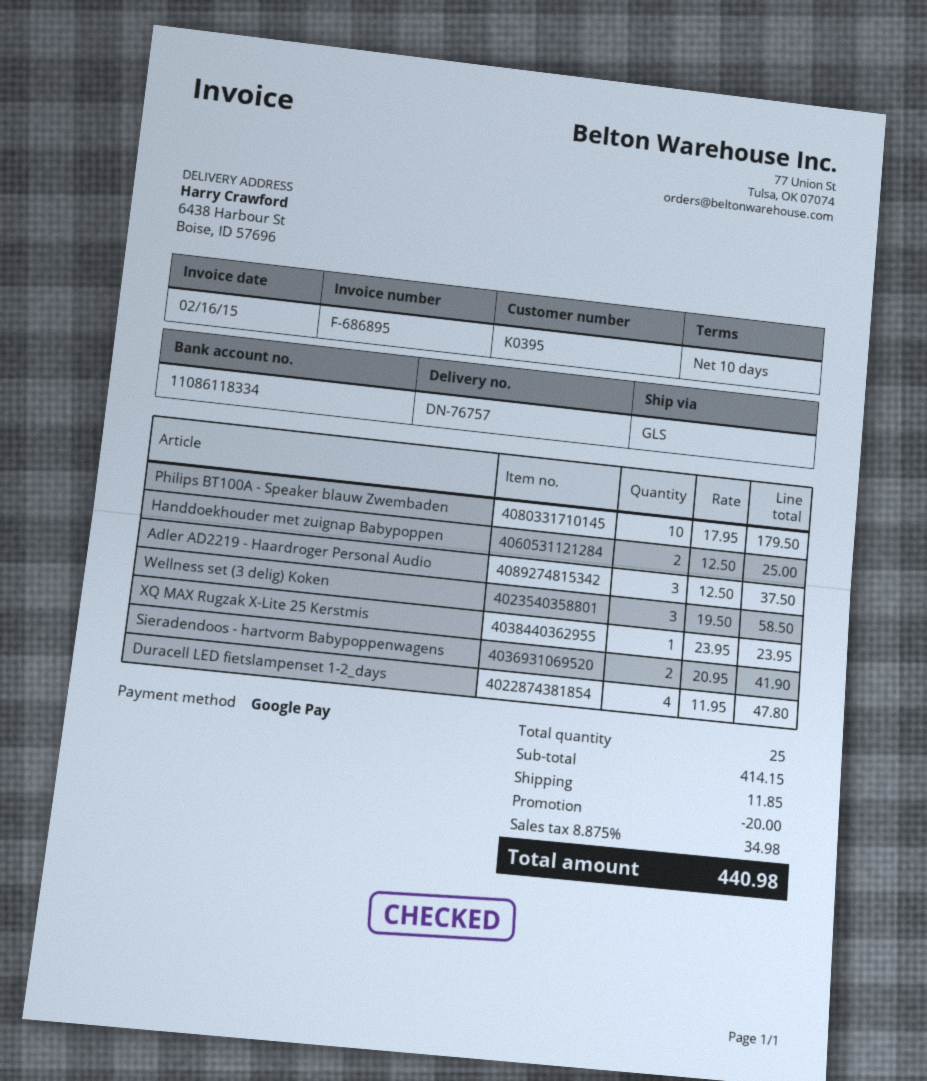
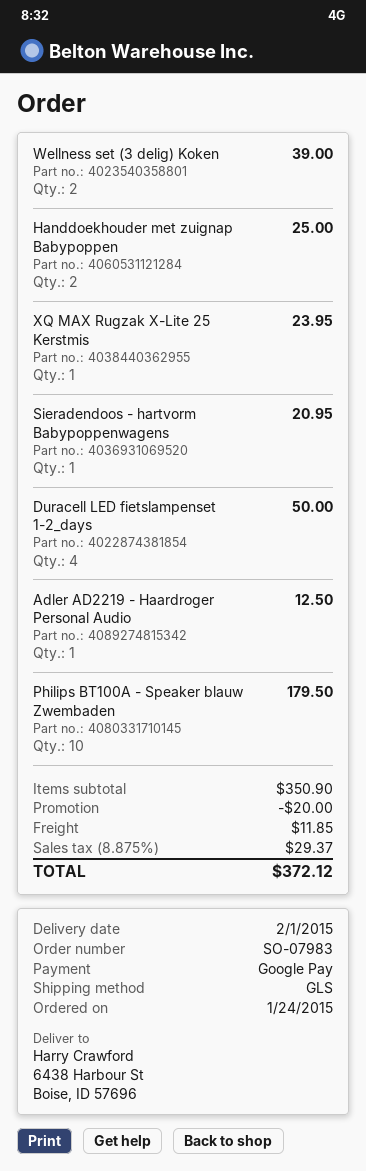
Adler AD2219 - Haardroger Personal Audio: 3 for 37.50 -> 1 for 12.50
Wellness set (3 delig) Koken: 3 for 58.50 -> 2 for 39.00
Sieradendoos - hartvorm Babypoppenwagens: 2 for 41.90 -> 1 for 20.95
Duracell LED fietslampenset 1-2_days: 4 for 47.80 -> 4 for 50.00
subtotal: 414.15 -> 350.90
tax: 8.875% = 34.98 -> 8.875% = 29.37
total: 440.98 -> 372.12

